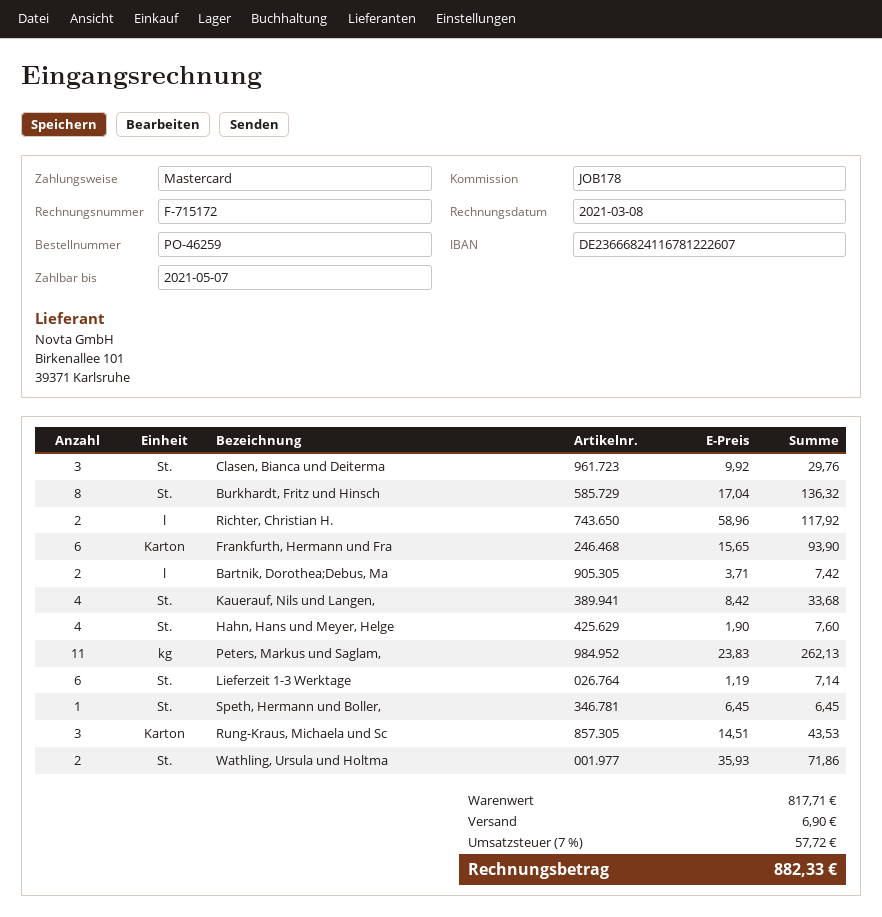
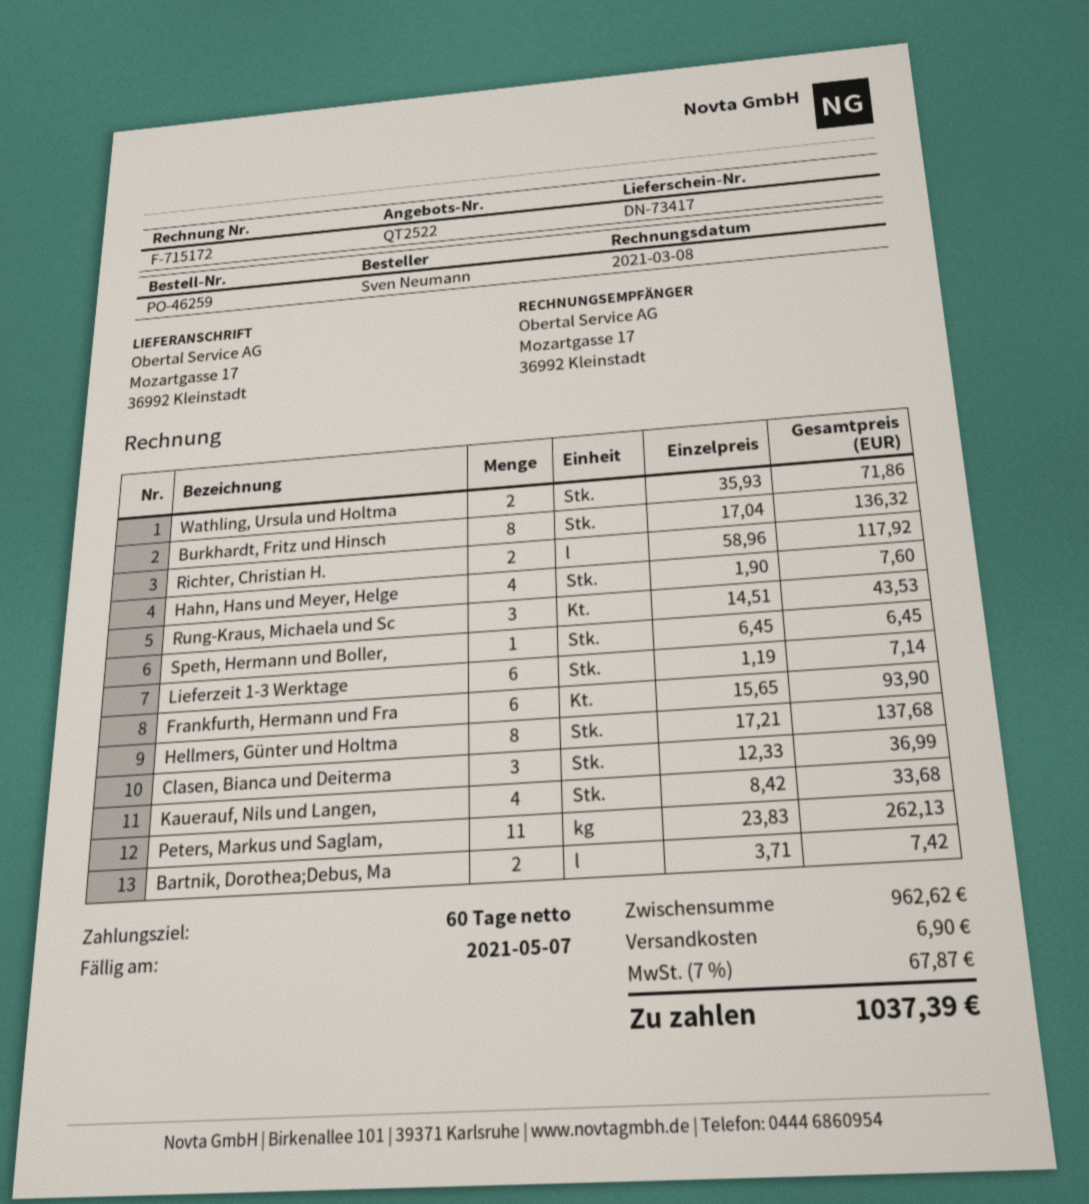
Clasen, Bianca und Deiterma: 3 x 9.92 = 29.76 -> 3 x 12.33 = 36.99
Hellmers, Günter und Holtma: none -> 8 x 17.21 = 137.68
subtotal: 817.71 -> 962.62
tax: 7% = 57.72 -> 7% = 67.87
total: 882.33 -> 1037.39

